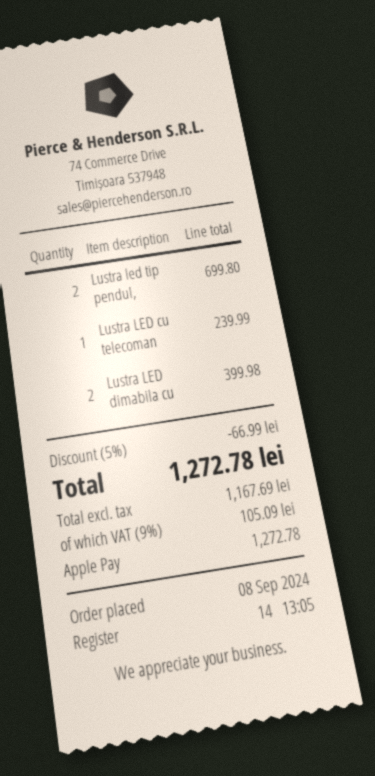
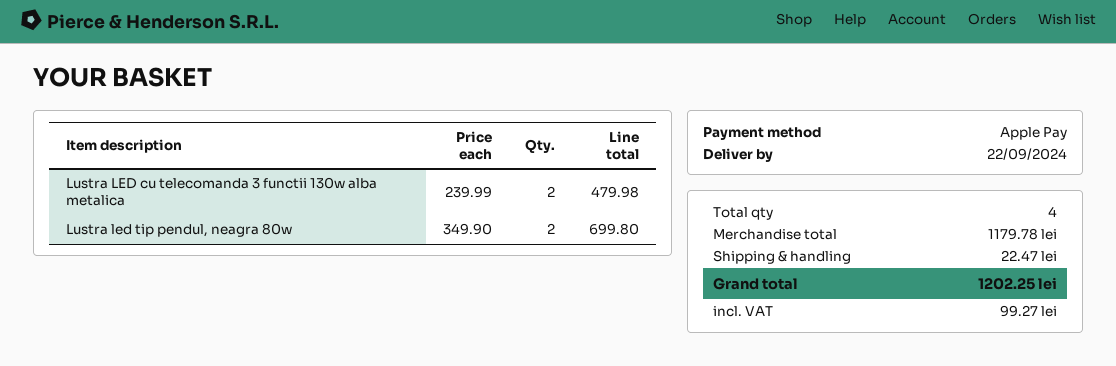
Lustra LED cu telecoman: 1 for 239.99 -> 2 for 479.98
Lustra LED dimabila cu: 2 for 399.98 -> none
discount: 5% = 66.99 -> none
shipping: none -> 22.47
tax: 105.09 -> 99.27
total: 1272.78 -> 1202.25

